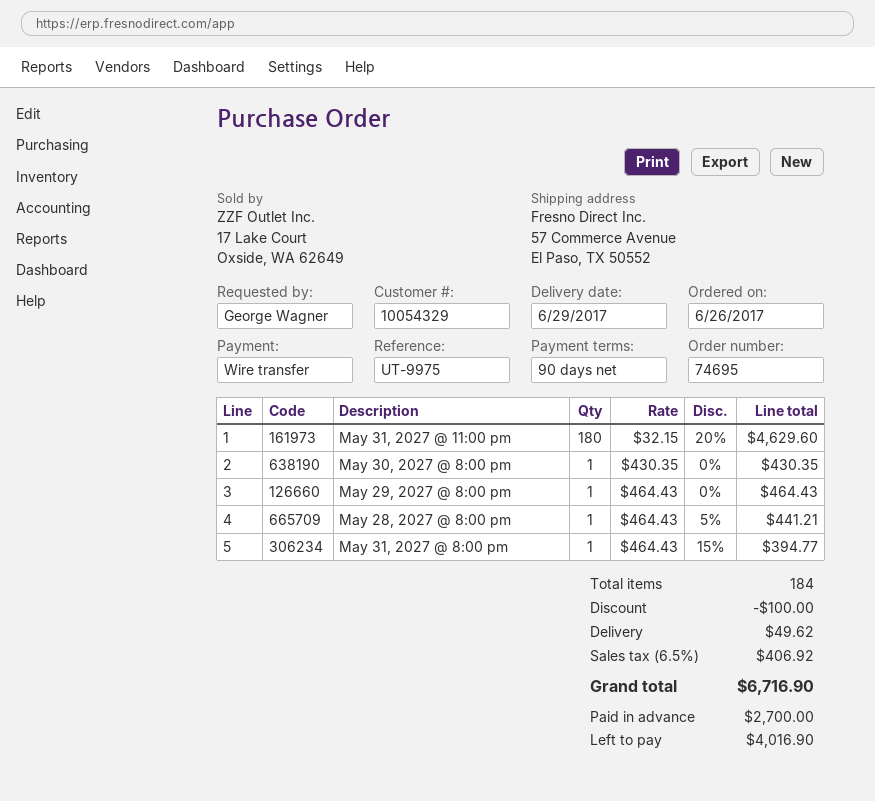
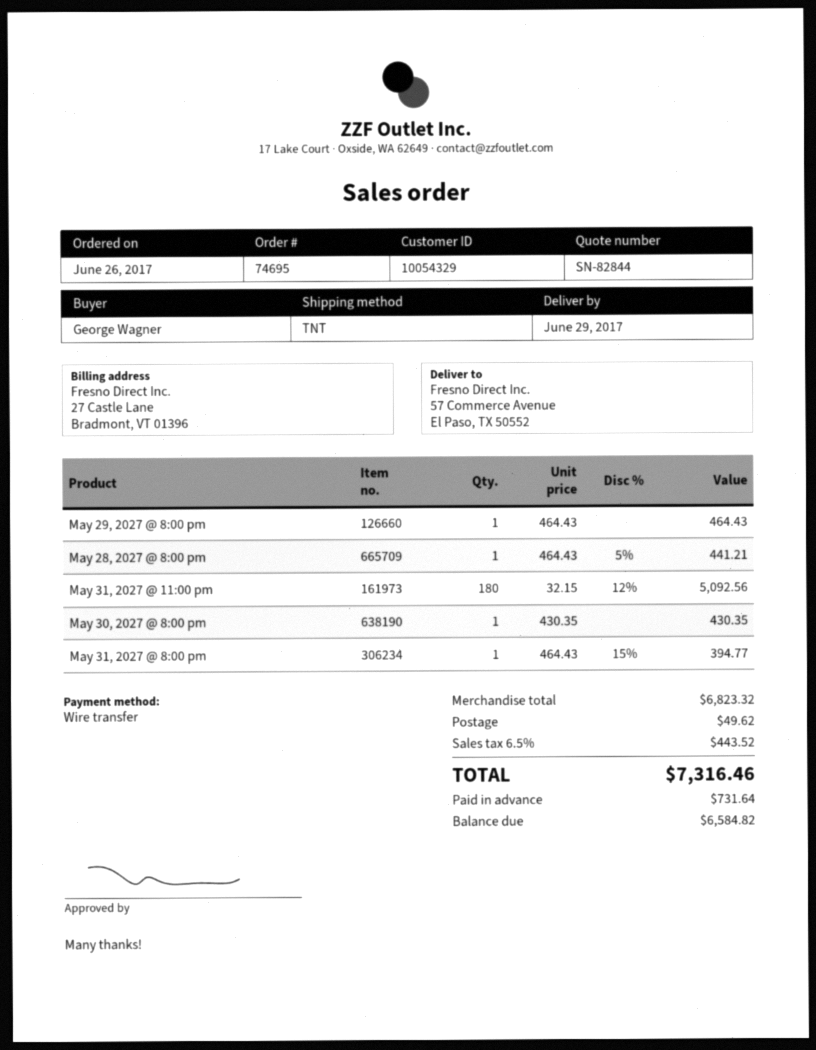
May 31, 2027 @ 11:00 pm: 180 x 32.15 - 20% = 4629.60 -> 180 x 32.15 - 12% = 5092.56
discount: 100.00 -> none
tax: 6.5% = 406.92 -> 6.5% = 443.52
total: 6716.90 -> 7316.46
deposit: 2700.00 -> 731.64
balance: 4016.90 -> 6584.82

